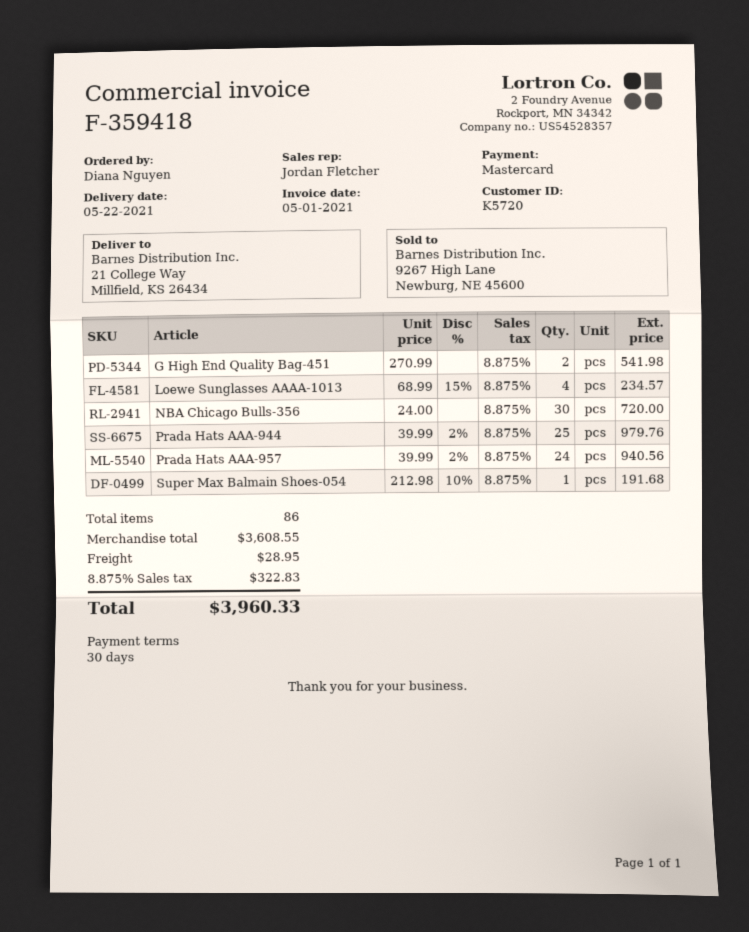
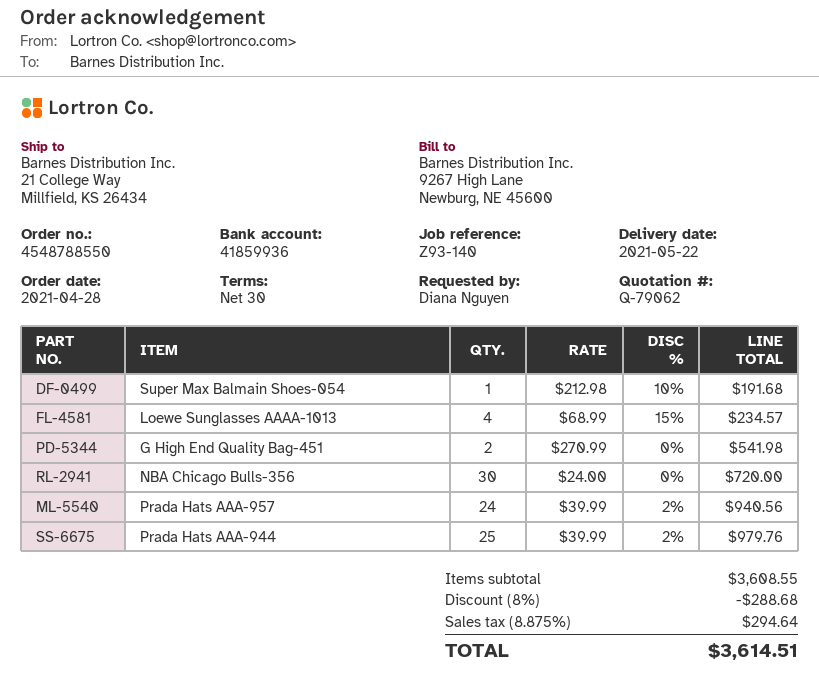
discount: none -> 8% = 288.68
shipping: 28.95 -> none
tax: 8.875% = 322.83 -> 8.875% = 294.64
total: 3960.33 -> 3614.51

